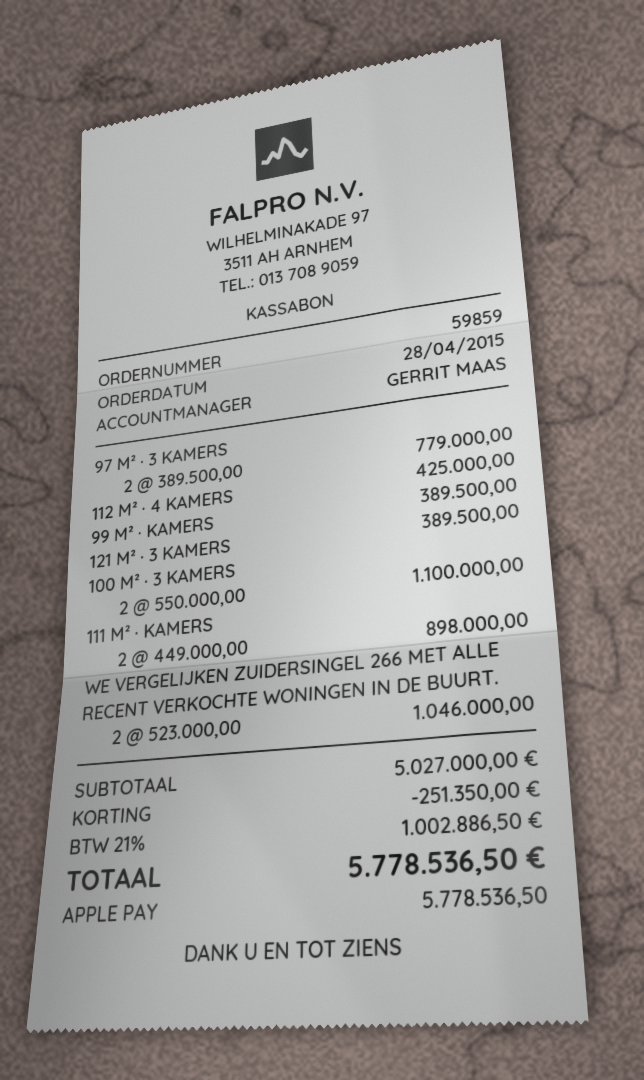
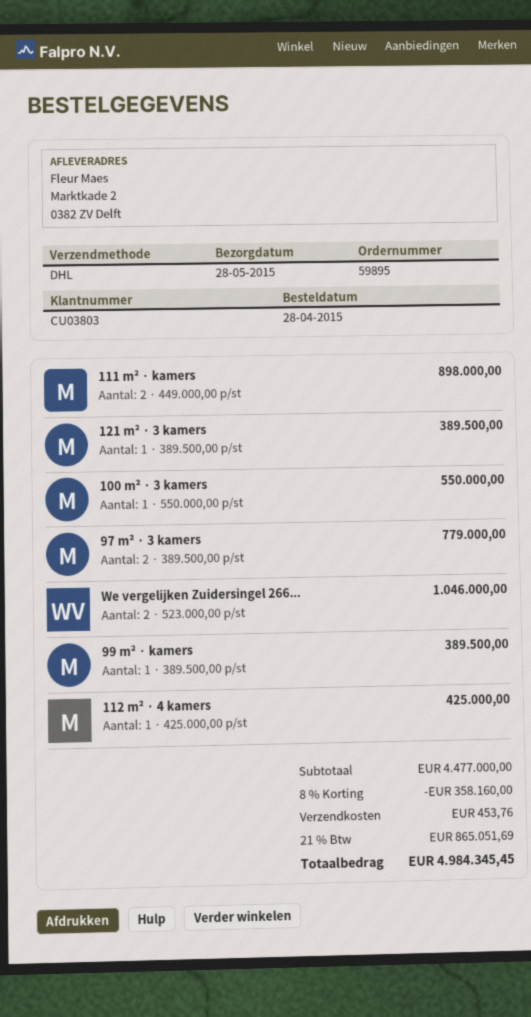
order number: 59859 -> 59895
100 M² · 3 KAMERS: 2 x 550000.00 = 1100000.00 -> 1 x 550000.00 = 550000.00
subtotal: 5027000.00 -> 4477000.00
discount: 251350.00 -> 358160.00
shipping: none -> 453.76
tax: 21% = 1002886.50 -> 21% = 865051.69
total: 5778536.50 -> 4984345.45

